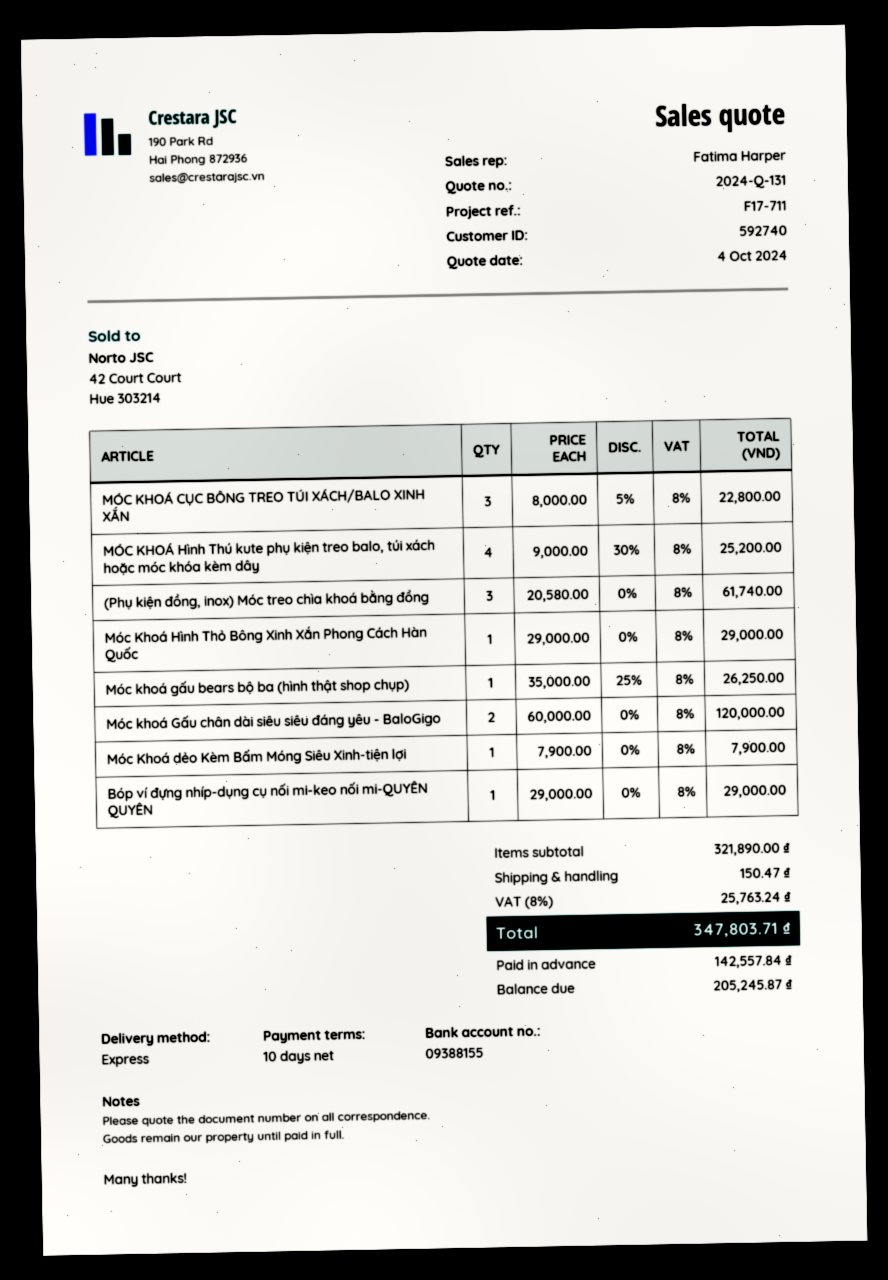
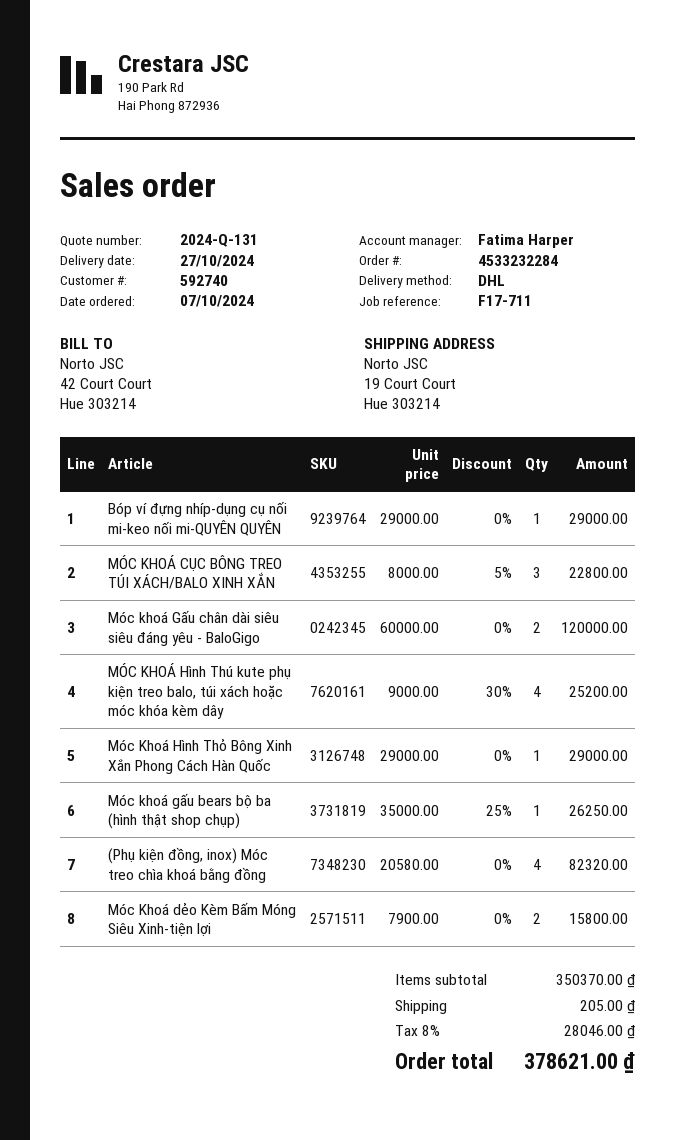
shipping method: express -> DHL
(Phụ kiện đồng, inox) Móc treo chìa khoá bằng đồng: 3 x 20580.00 = 61740.00 -> 4 x 20580.00 = 82320.00
Móc Khoá dẻo Kèm Bấm Móng Siêu Xinh-tiện lợi: 1 x 7900.00 = 7900.00 -> 2 x 7900.00 = 15800.00
subtotal: 321890.00 -> 350370.00
shipping: 150.47 -> 205.00
tax: 8% = 25763.24 -> 8% = 28046.00
total: 347803.71 -> 378621.00

